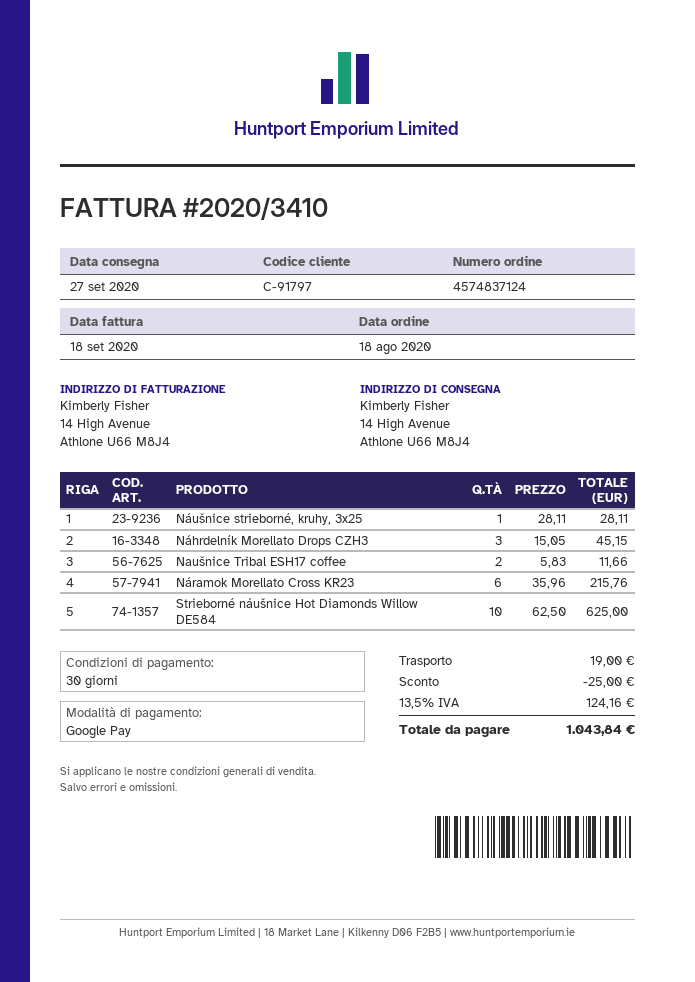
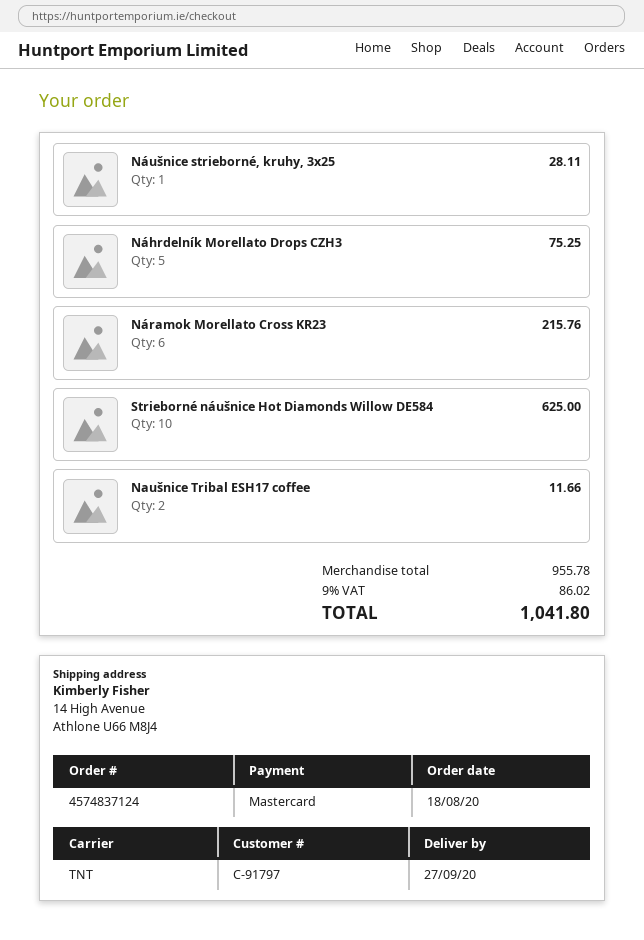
payment method: Google Pay -> Mastercard
Náhrdelník Morellato Drops CZH3: 3 for 45.15 -> 5 for 75.25
discount: 25.00 -> none
shipping: 19.00 -> none
tax: 13.5% = 124.16 -> 9% = 86.02
total: 1043.84 -> 1041.80

